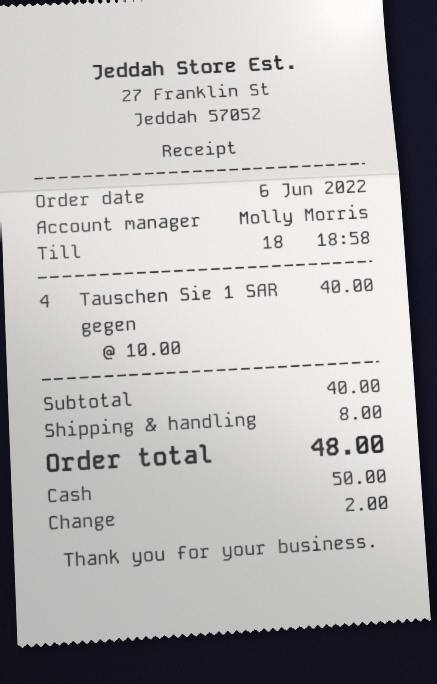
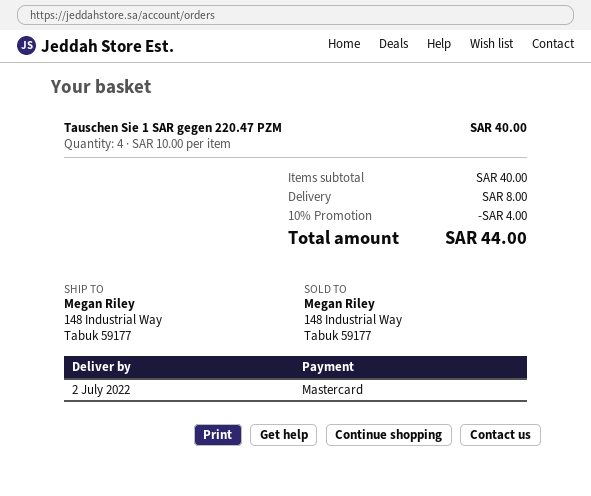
payment method: cash -> Mastercard
discount: none -> 10% = 4.00
total: 48.00 -> 44.00

